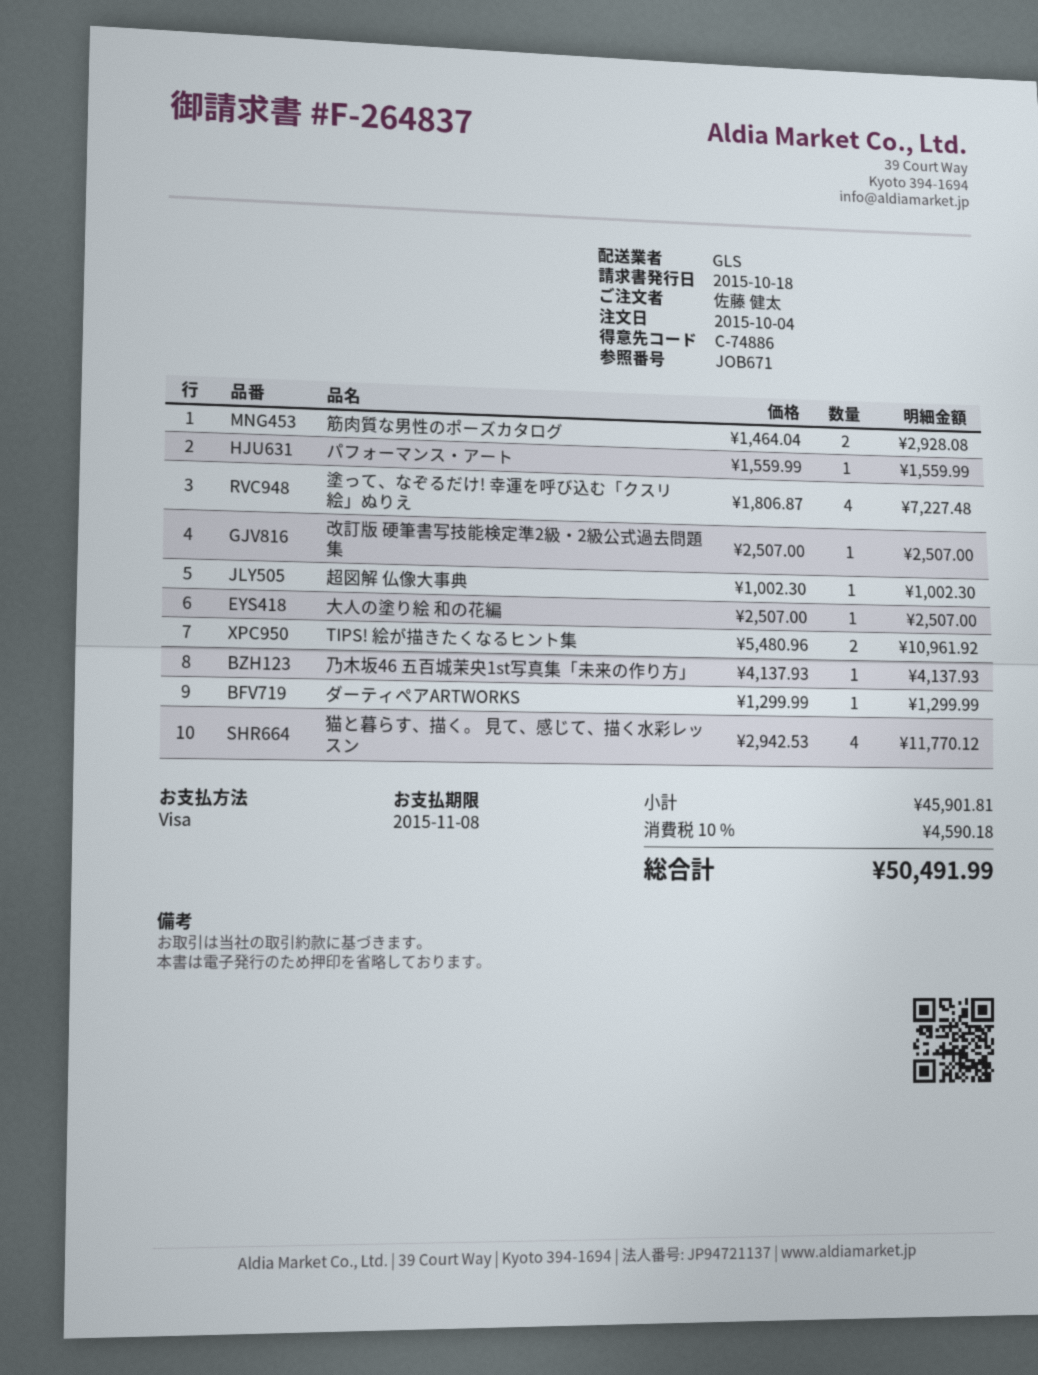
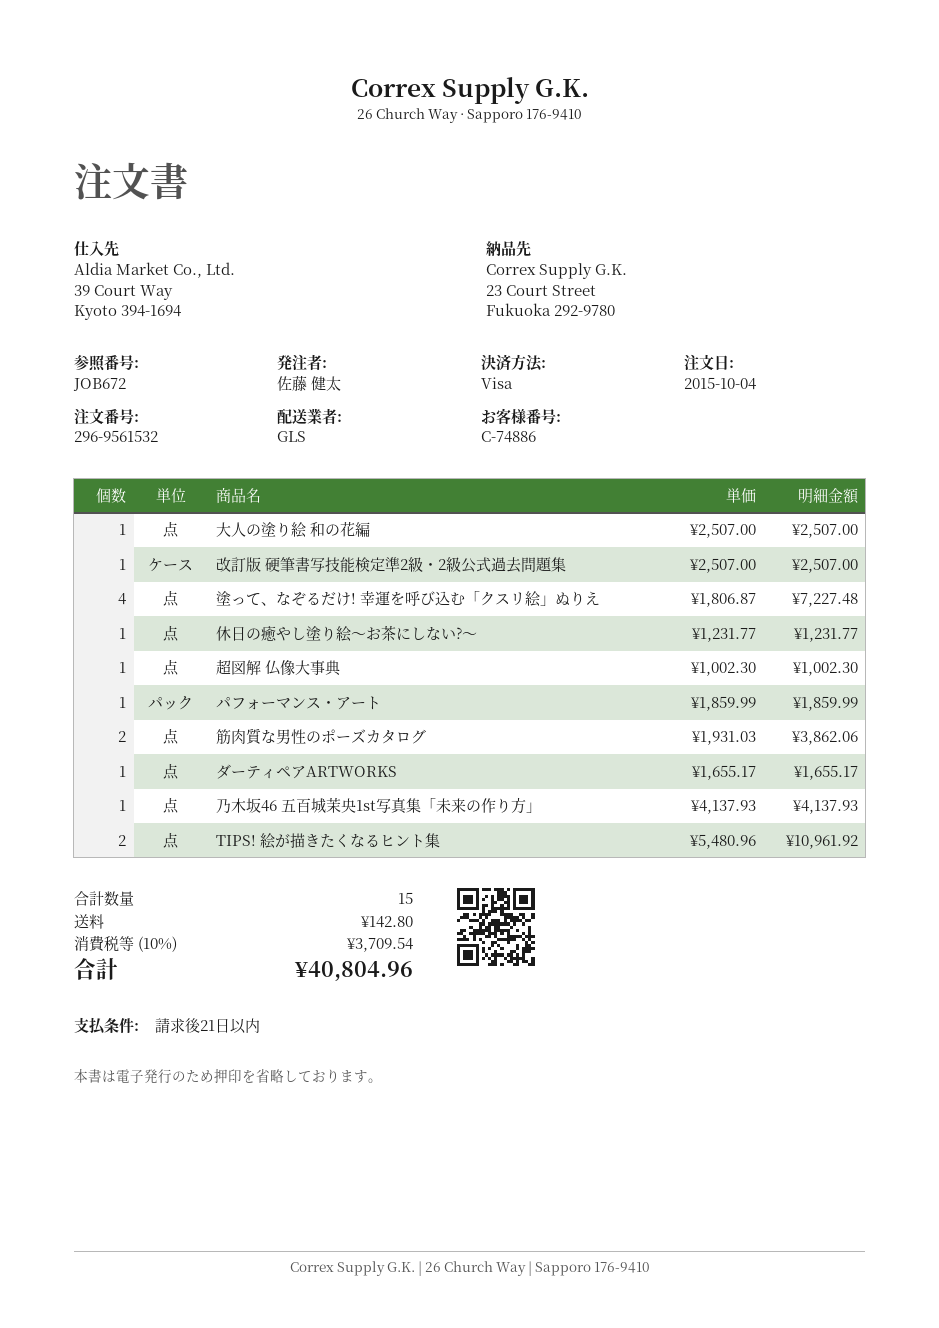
reference: JOB671 -> JOB672
筋肉質な男性のポーズカタログ: 2 x 1464.04 = 2928.08 -> 2 x 1931.03 = 3862.06
パフォーマンス・アート: 1 x 1559.99 = 1559.99 -> 1 x 1859.99 = 1859.99
ダーティペアARTWORKS: 1 x 1299.99 = 1299.99 -> 1 x 1655.17 = 1655.17
猫と暮らす、描く。 見て、感じて、描く水彩レッスン: 4 x 2942.53 = 11770.12 -> none
休日の癒やし塗り絵〜お茶にしない?〜: none -> 1 x 1231.77 = 1231.77
shipping: none -> 142.80
tax: 10% = 4590.18 -> 10% = 3709.54
total: 50491.99 -> 40804.96

